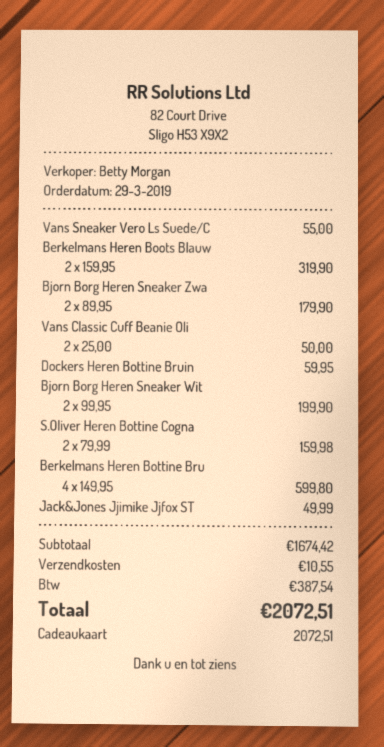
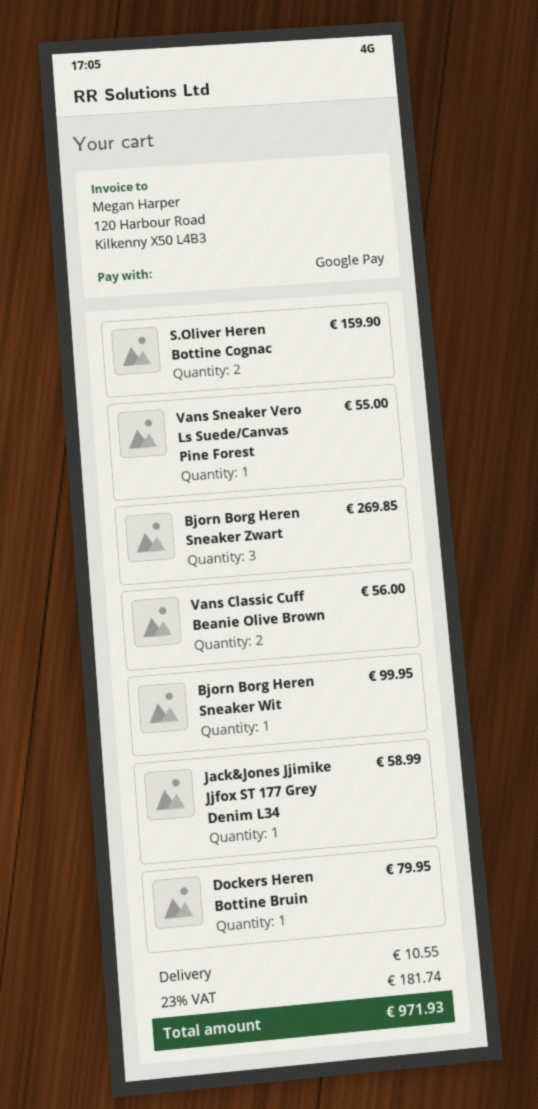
payment method: gift card -> Google Pay
Berkelmans Heren Boots Blauw: 2 for 319.90 -> none
Bjorn Borg Heren Sneaker Zwa: 2 for 179.90 -> 3 for 269.85
Vans Classic Cuff Beanie Oli: 2 for 50.00 -> 2 for 56.00
Dockers Heren Bottine Bruin: 1 for 59.95 -> 1 for 79.95
Bjorn Borg Heren Sneaker Wit: 2 for 199.90 -> 1 for 99.95
S.Oliver Heren Bottine Cogna: 2 for 159.98 -> 2 for 159.90
Berkelmans Heren Bottine Bru: 4 for 599.80 -> none
Jack&Jones Jjimike Jjfox ST: 1 for 49.99 -> 1 for 58.99
tax: 387.54 -> 181.74
total: 2072.51 -> 971.93

